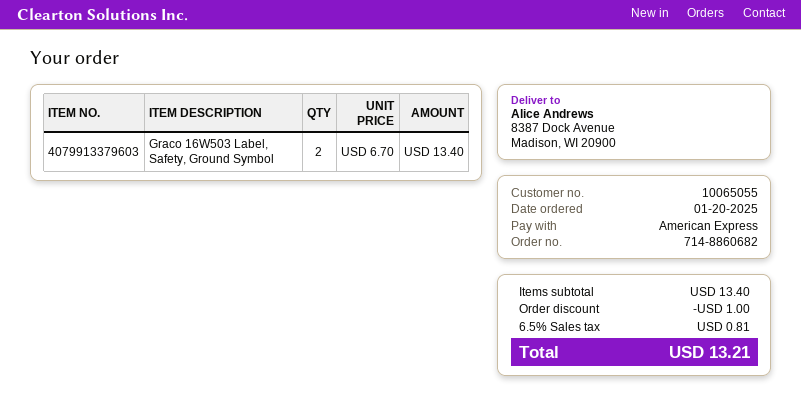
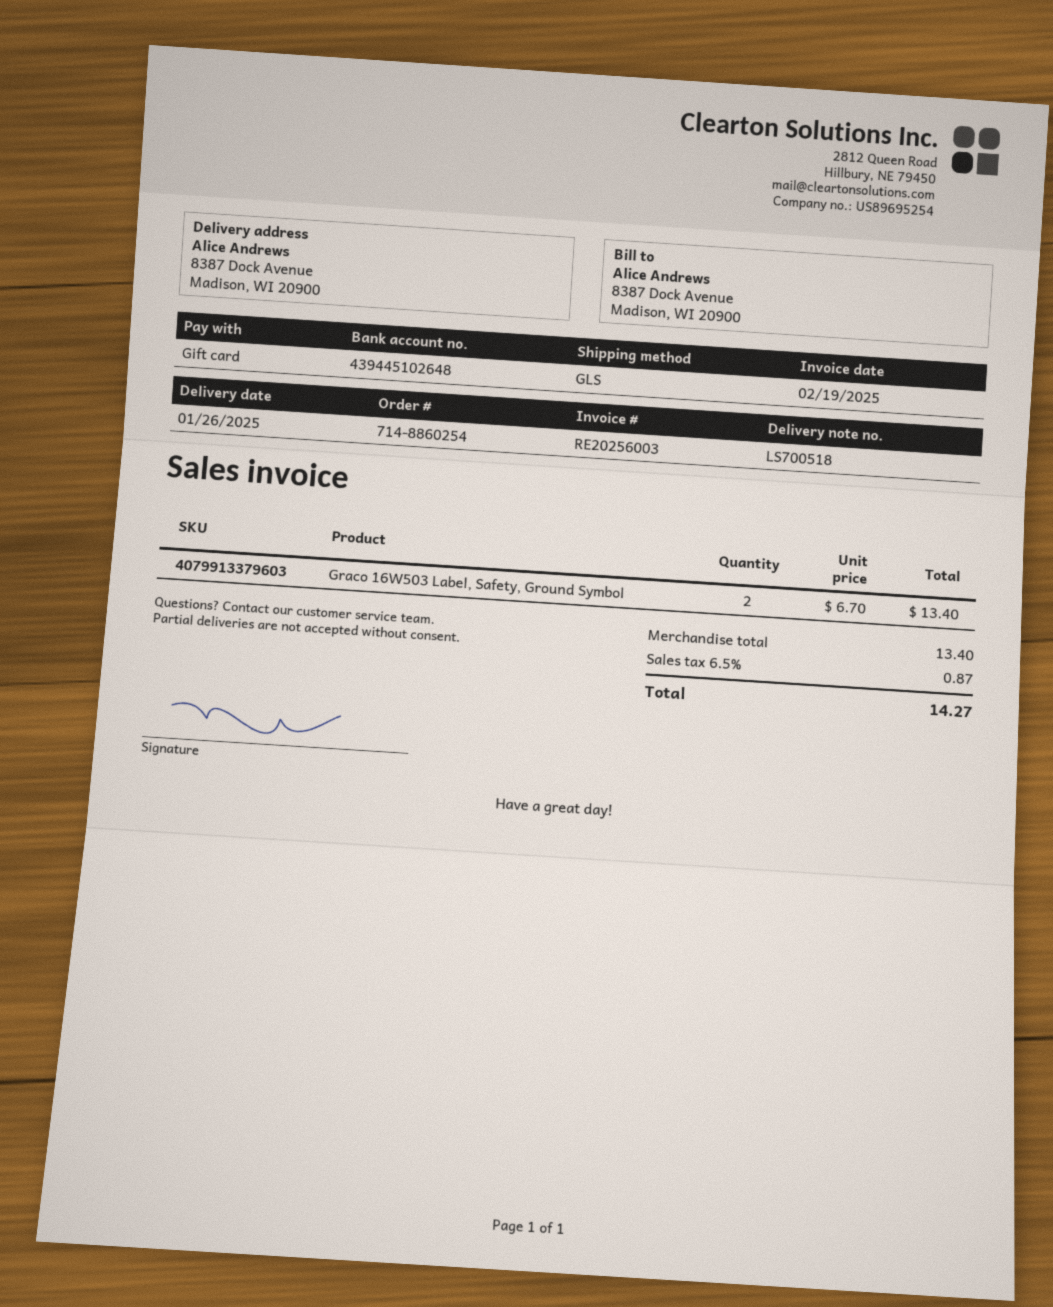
order number: 714-8860682 -> 714-8860254
payment method: American Express -> gift card
discount: 1.00 -> none
tax: 6.5% = 0.81 -> 6.5% = 0.87
total: 13.21 -> 14.27

